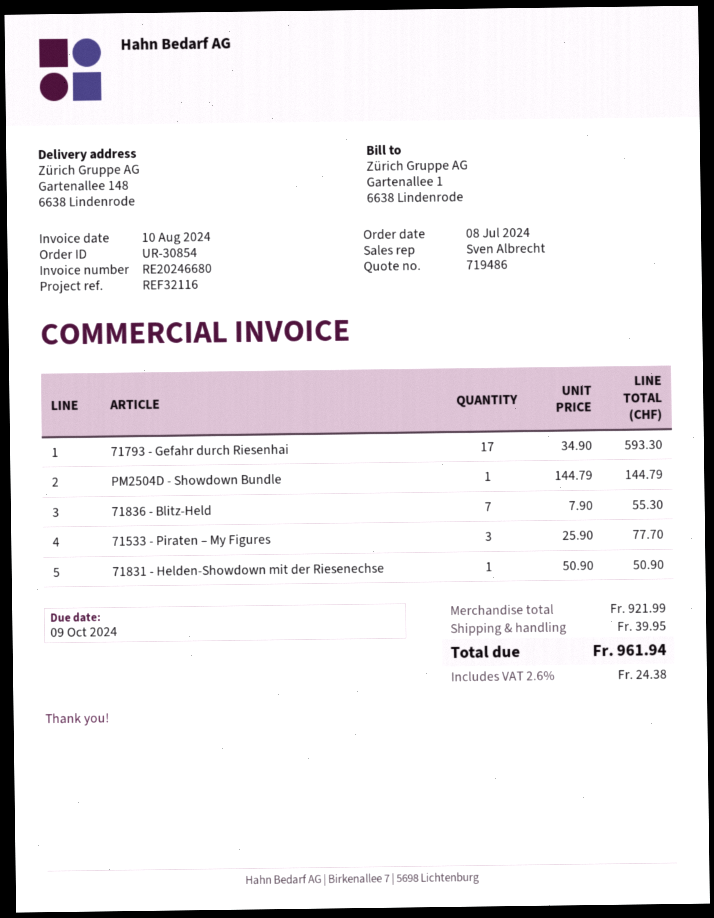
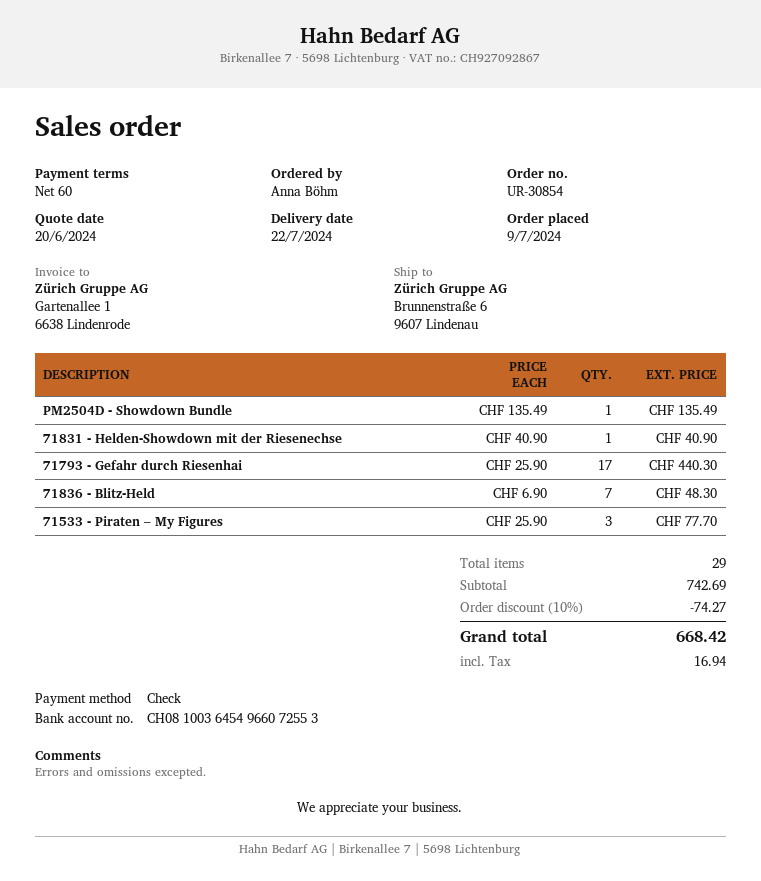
order date: 2024-07-08 -> 2024-07-09
ship to: Gartenallee 148, 6638 Lindenrode -> Brunnenstraße 6, 9607 Lindenau
71793 - Gefahr durch Riesenhai: 17 x 34.90 = 593.30 -> 17 x 25.90 = 440.30
PM2504D - Showdown Bundle: 1 x 144.79 = 144.79 -> 1 x 135.49 = 135.49
71836 - Blitz-Held: 7 x 7.90 = 55.30 -> 7 x 6.90 = 48.30
71831 - Helden-Showdown mit der Riesenechse: 1 x 50.90 = 50.90 -> 1 x 40.90 = 40.90
subtotal: 921.99 -> 742.69
discount: none -> 10% = 74.27
shipping: 39.95 -> none
tax: 24.38 -> 16.94
total: 961.94 -> 668.42

